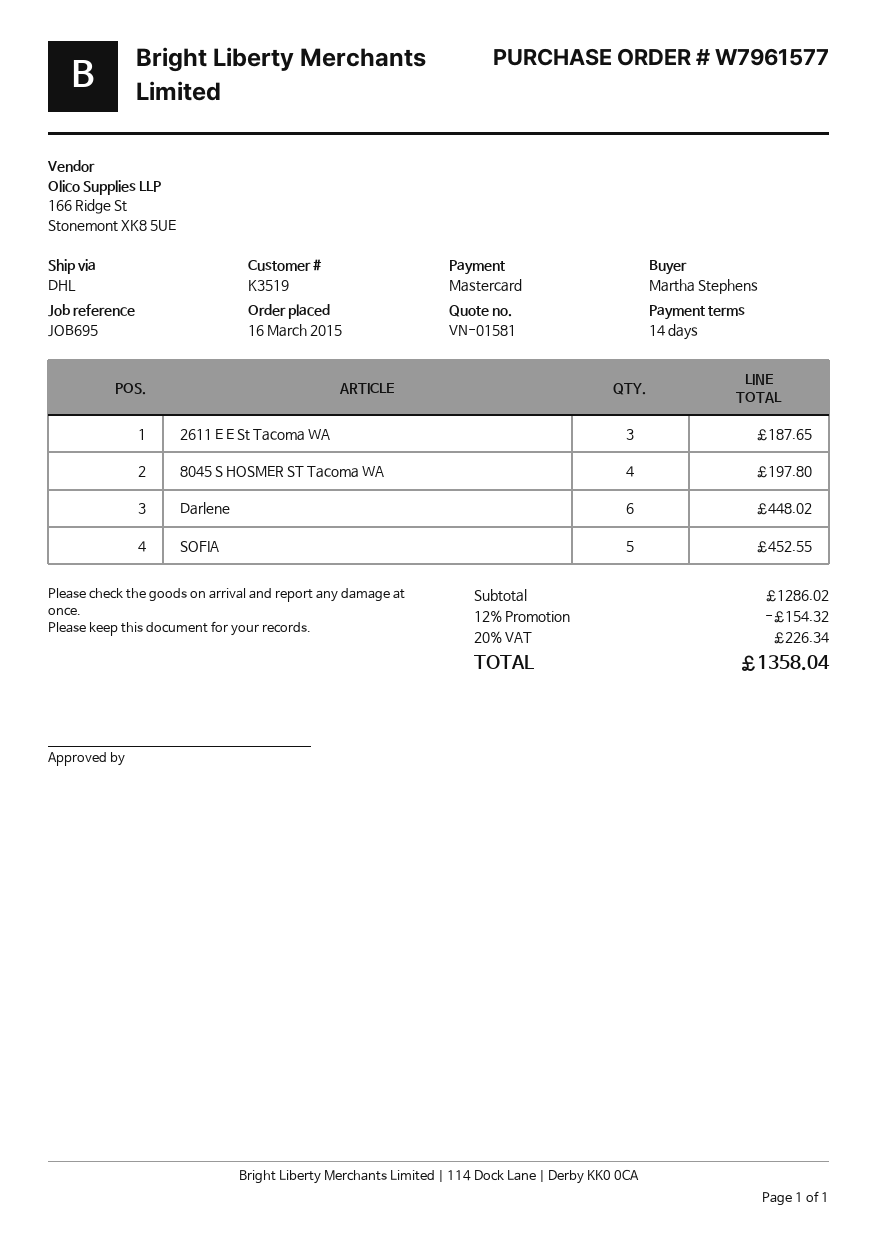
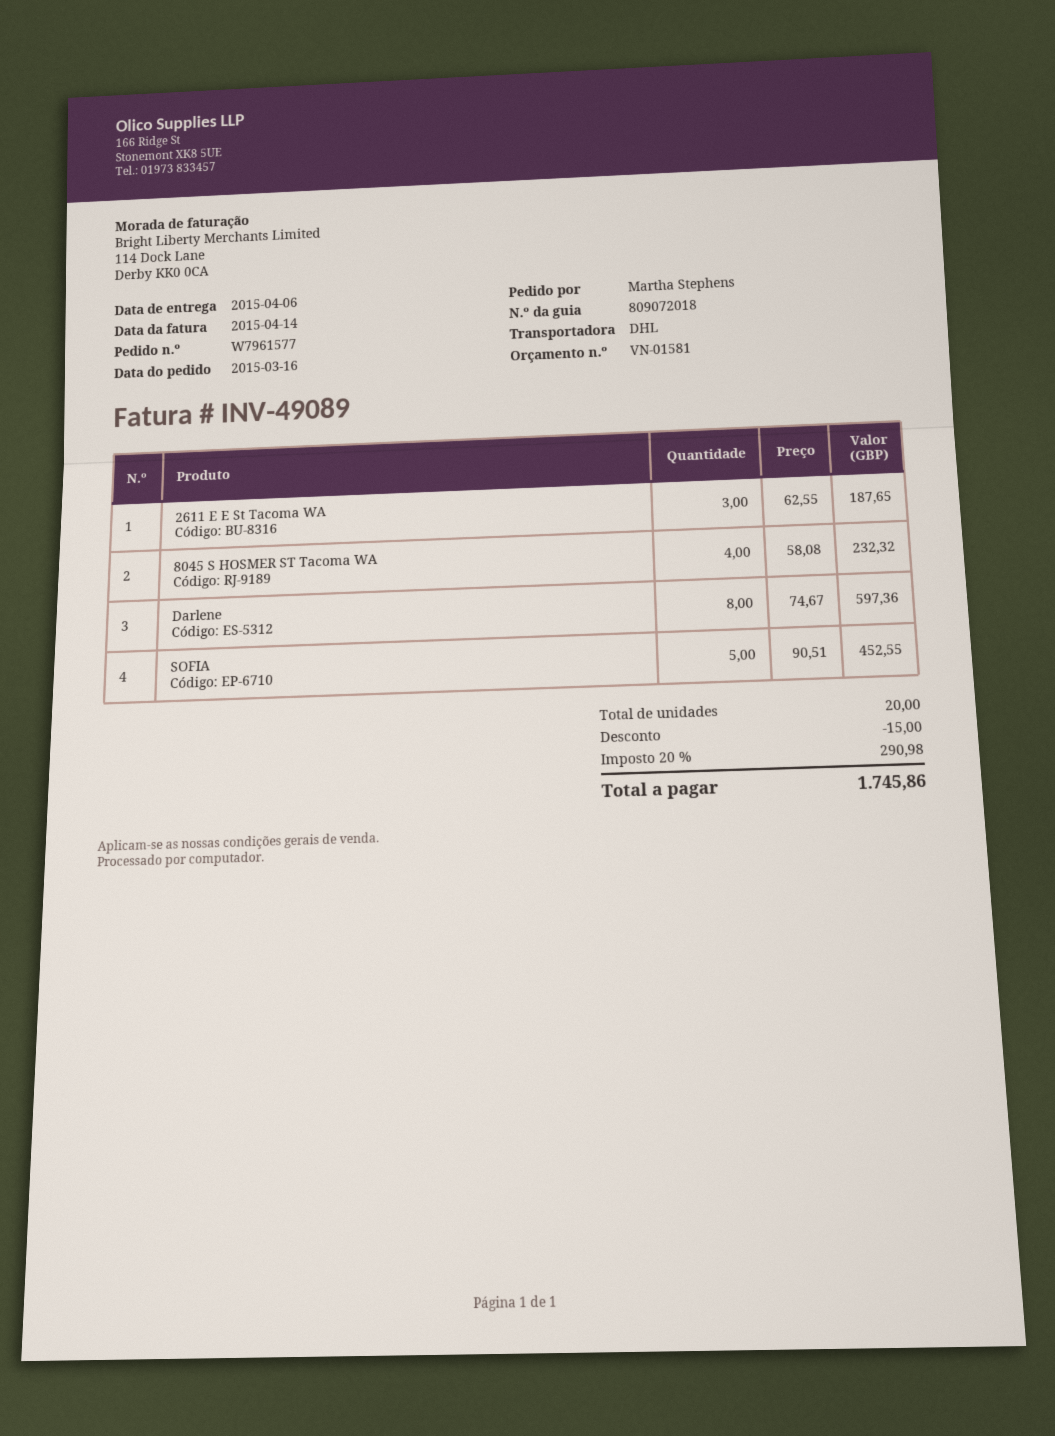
8045 S HOSMER ST Tacoma WA: 4 for 197.80 -> 4 for 232.32
Darlene: 6 for 448.02 -> 8 for 597.36
discount: 154.32 -> 15.00
tax: 20% = 226.34 -> 20% = 290.98
total: 1358.04 -> 1745.86

